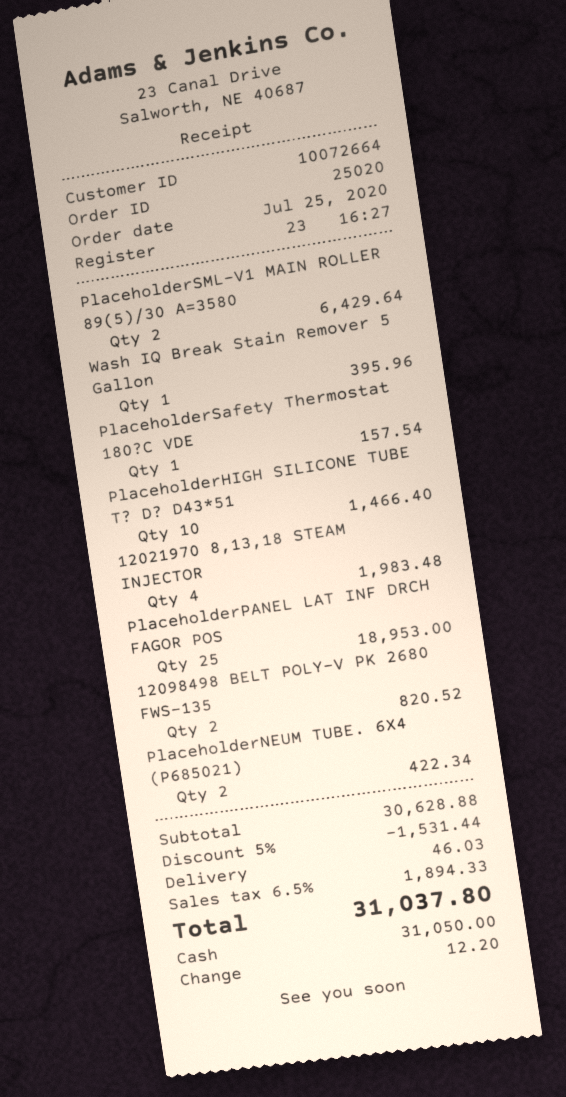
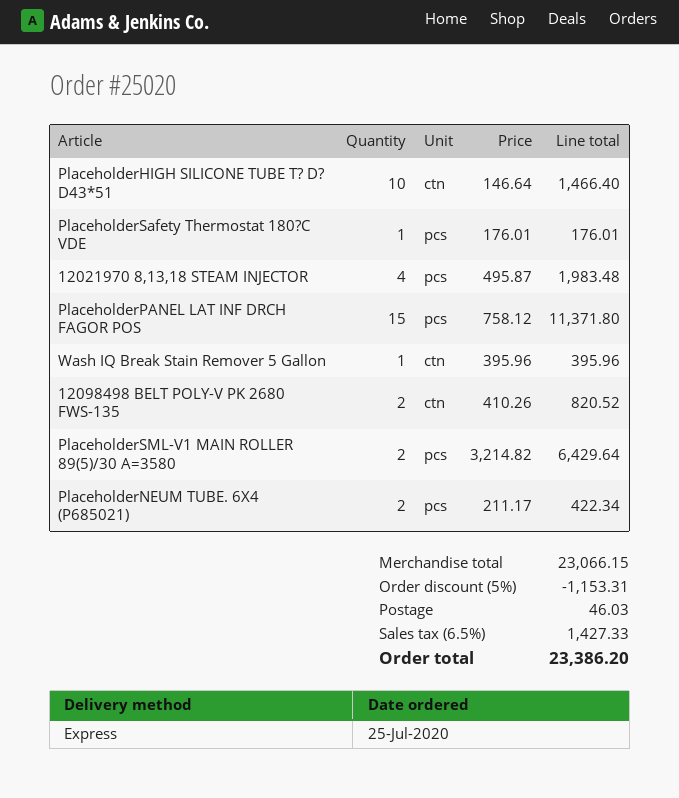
PlaceholderSafety Thermostat 180?C VDE: 1 for 157.54 -> 1 for 176.01
PlaceholderPANEL LAT INF DRCH FAGOR POS: 25 for 18953.00 -> 15 for 11371.80
subtotal: 30628.88 -> 23066.15
discount: 5% = 1531.44 -> 5% = 1153.31
tax: 6.5% = 1894.33 -> 6.5% = 1427.33
total: 31037.80 -> 23386.20

